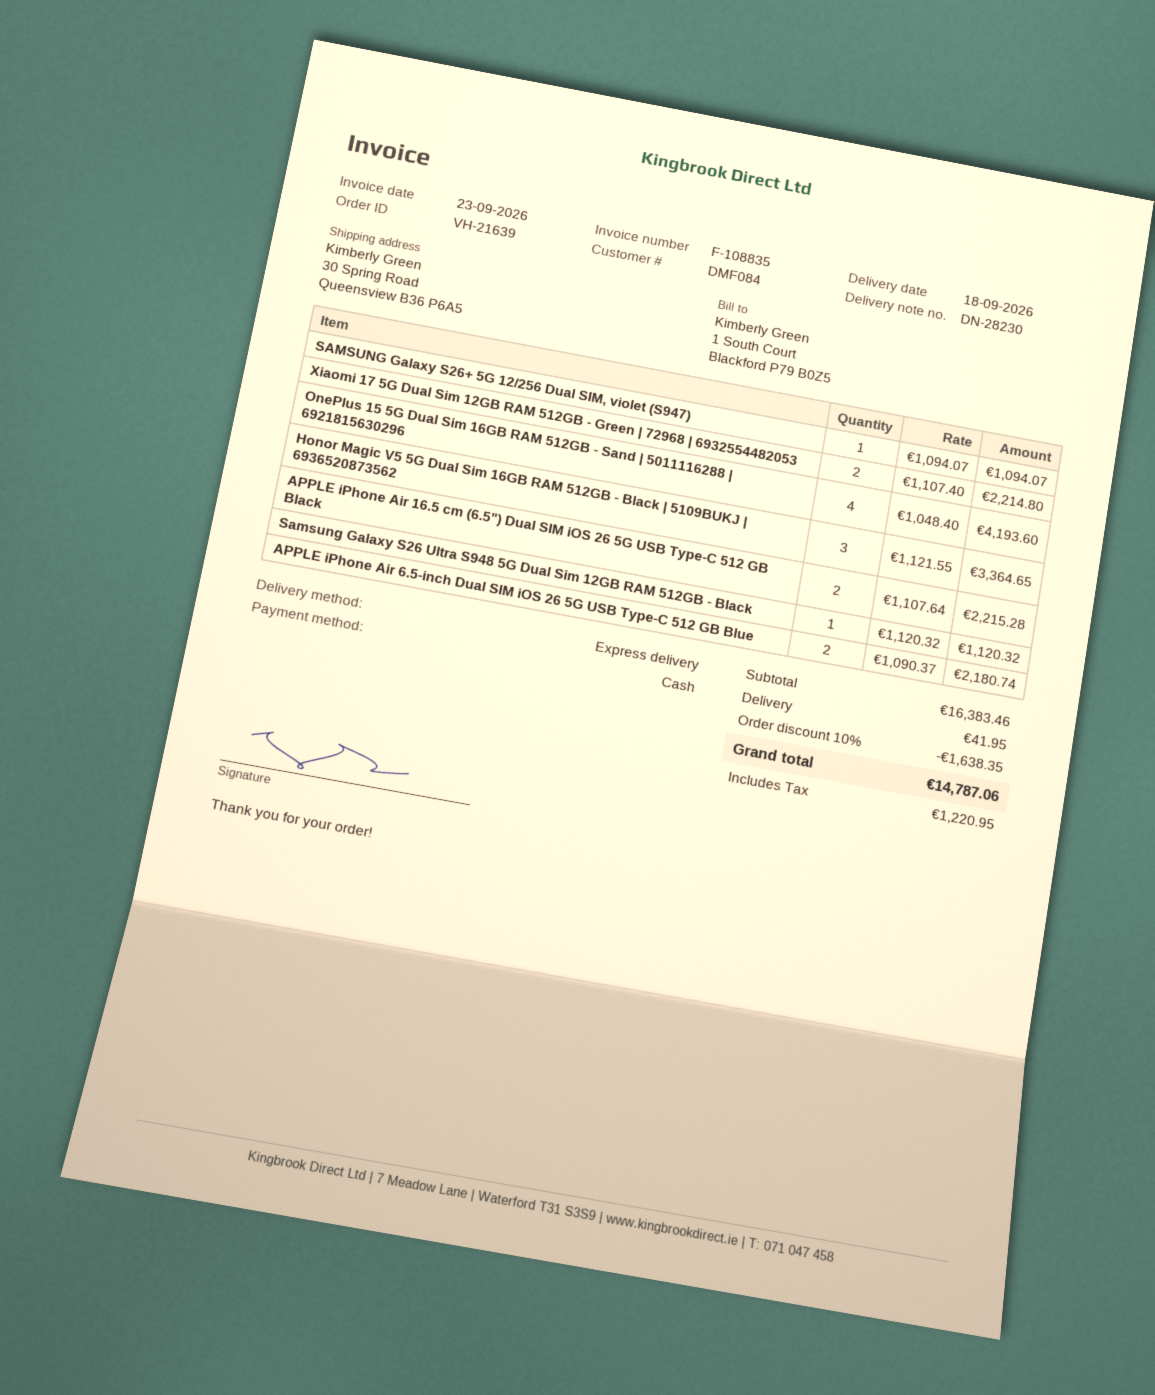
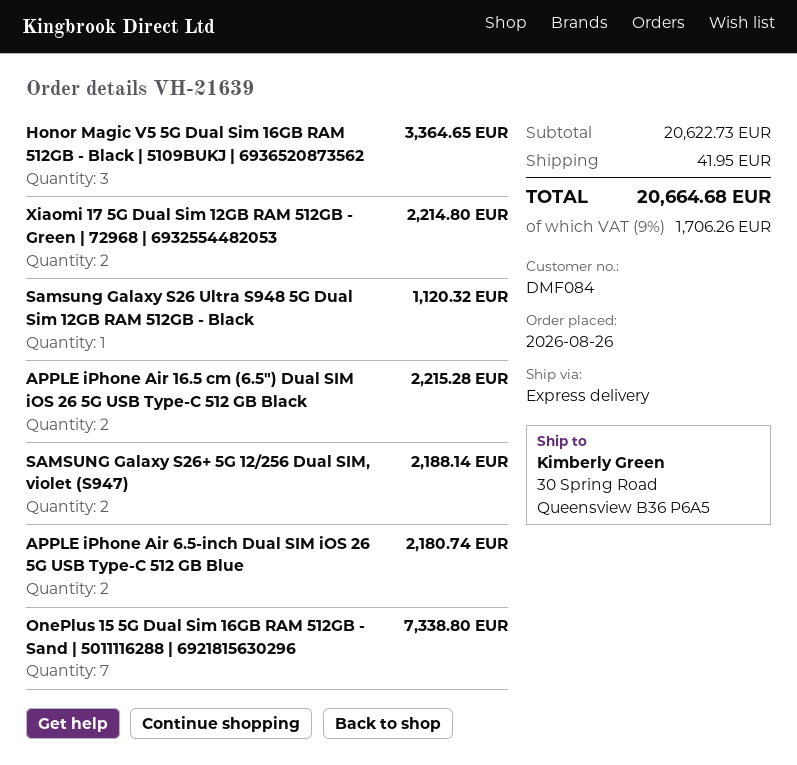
SAMSUNG Galaxy S26+ 5G 12/256 Dual SIM, violet (S947): 1 for 1094.07 -> 2 for 2188.14
OnePlus 15 5G Dual Sim 16GB RAM 512GB - Sand | 5011116288 | 6921815630296: 4 for 4193.60 -> 7 for 7338.80
subtotal: 16383.46 -> 20622.73
discount: 10% = 1638.35 -> none
tax: 1220.95 -> 1706.26
total: 14787.06 -> 20664.68

